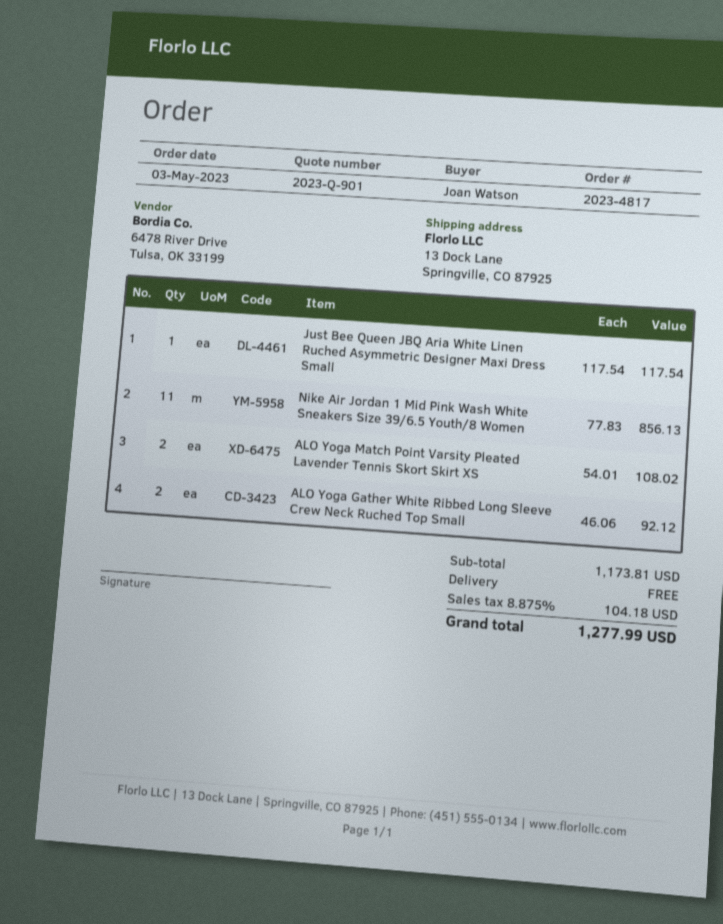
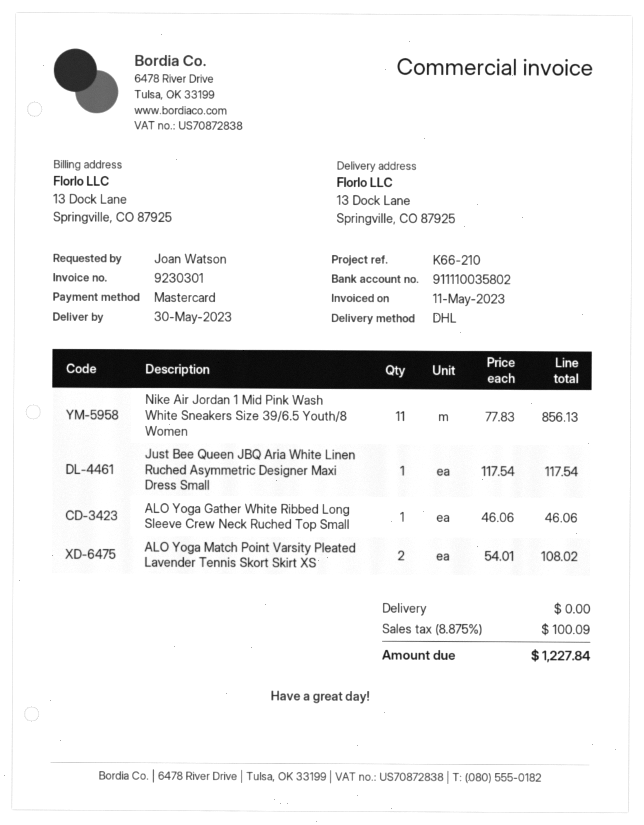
ALO Yoga Gather White Ribbed Long Sleeve Crew Neck Ruched Top Small: 2 x 46.06 = 92.12 -> 1 x 46.06 = 46.06
tax: 8.875% = 104.18 -> 8.875% = 100.09
total: 1277.99 -> 1227.84

